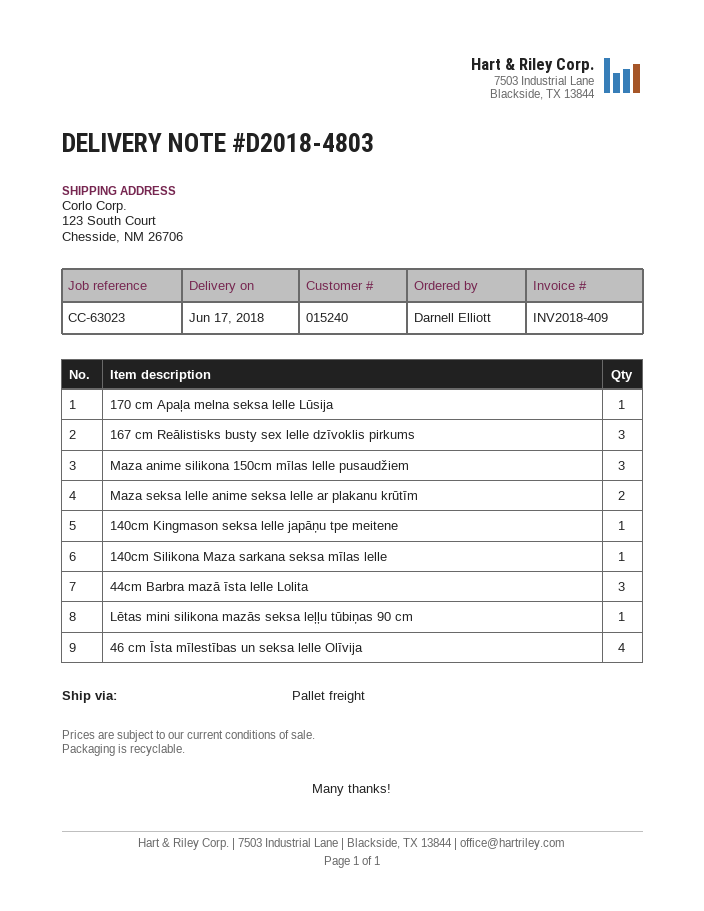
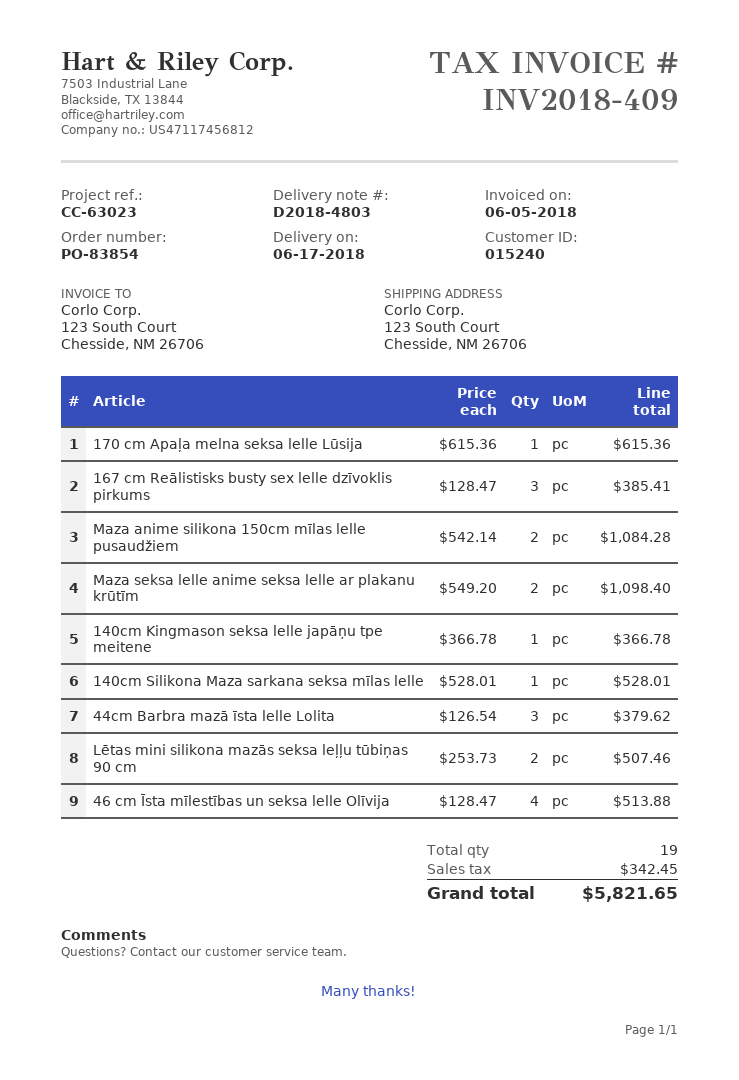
Maza anime silikona 150cm mīlas lelle pusaudžiem: 3 -> 2
Lētas mini silikona mazās seksa leļļu tūbiņas 90 cm: 1 -> 2

